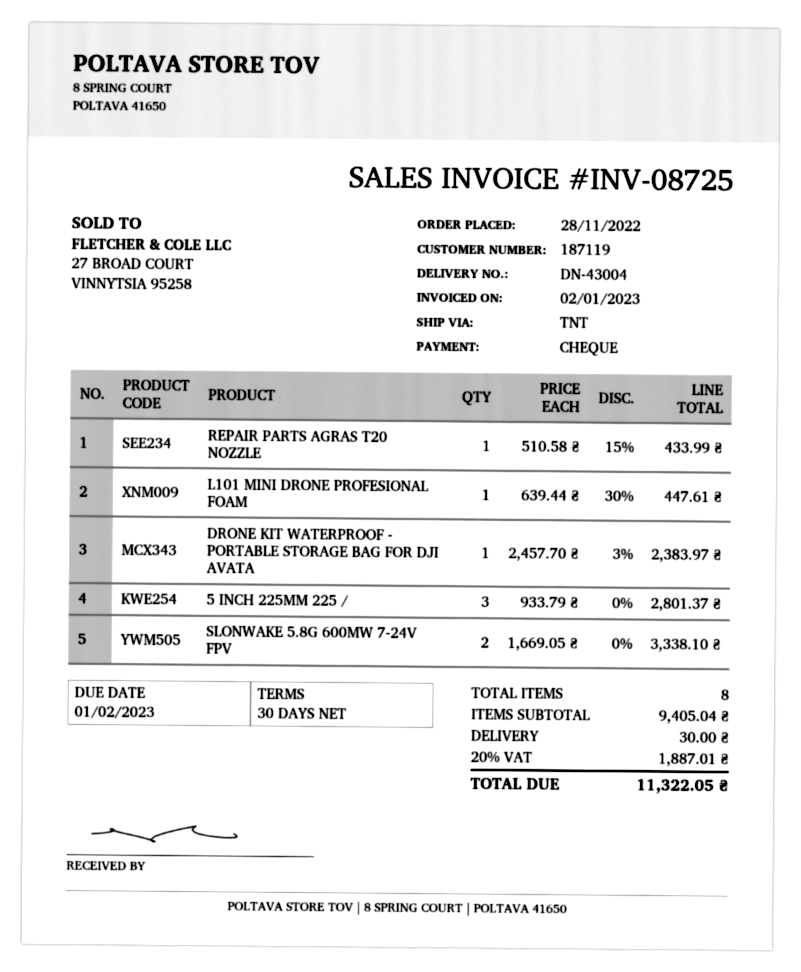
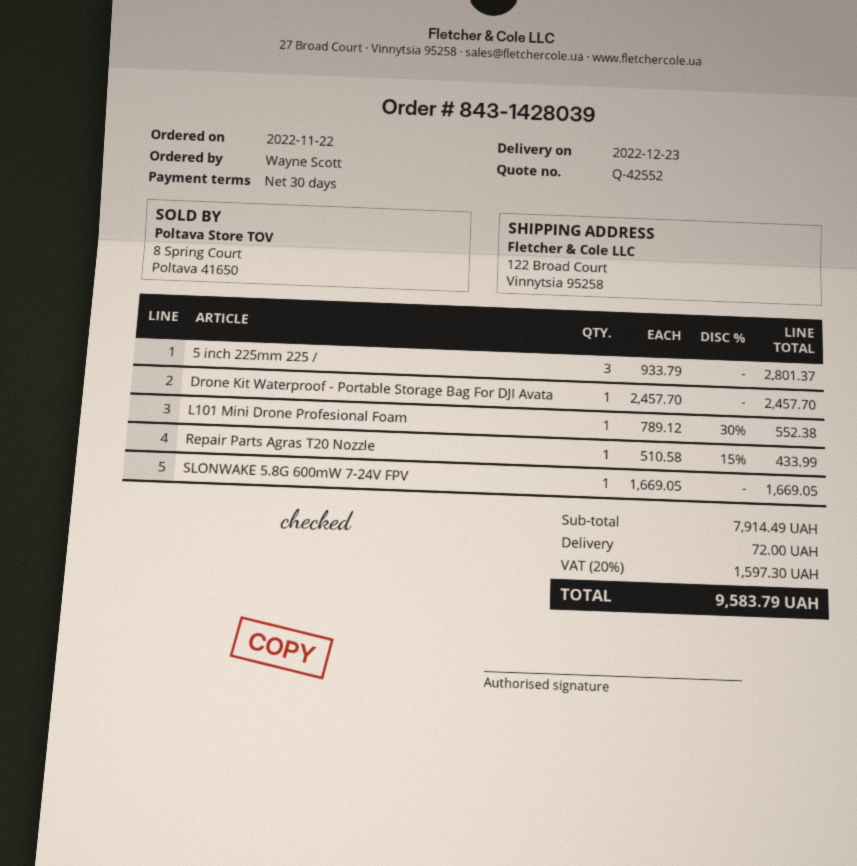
order date: 2022-11-28 -> 2022-11-22
L101 MINI DRONE PROFESIONAL FOAM: 1 x 639.44 - 30% = 447.61 -> 1 x 789.12 - 30% = 552.38
DRONE KIT WATERPROOF - PORTABLE STORAGE BAG FOR DJI AVATA: 1 x 2457.70 - 3% = 2383.97 -> 1 x 2457.70 = 2457.70
SLONWAKE 5.8G 600MW 7-24V FPV: 2 x 1669.05 = 3338.10 -> 1 x 1669.05 = 1669.05
subtotal: 9405.04 -> 7914.49
shipping: 30.00 -> 72.00
tax: 20% = 1887.01 -> 20% = 1597.30
total: 11322.05 -> 9583.79

